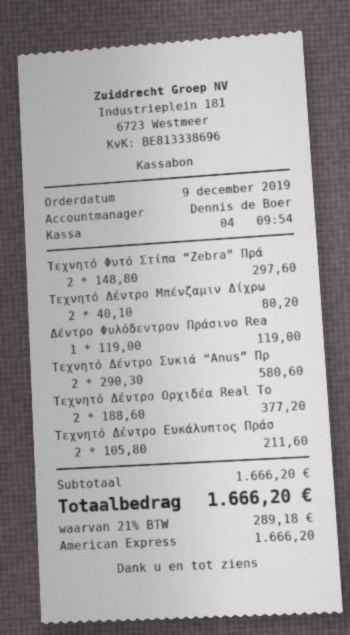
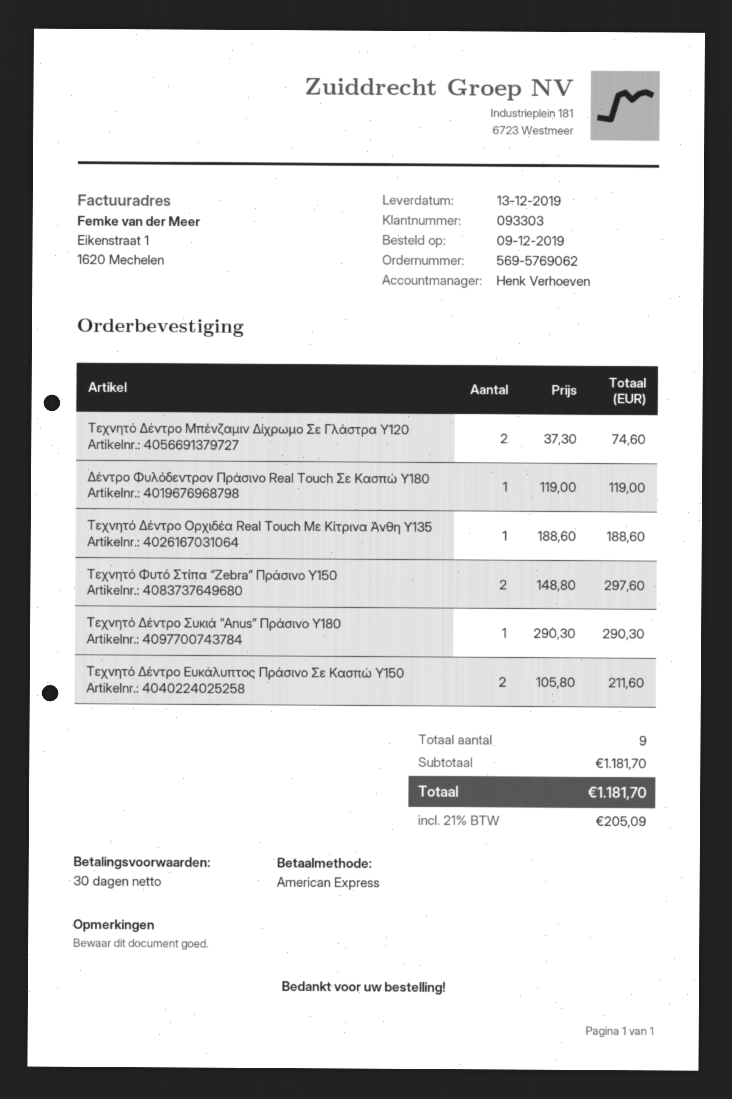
sales rep: Dennis de Boer -> Henk Verhoeven
Τεχνητό Δέντρο Μπένζαμιν Δίχρω: 2 x 40.10 = 80.20 -> 2 x 37.30 = 74.60
Τεχνητό Δέντρο Συκιά “Anus” Πρ: 2 x 290.30 = 580.60 -> 1 x 290.30 = 290.30
Τεχνητό Δέντρο Ορχιδέα Real To: 2 x 188.60 = 377.20 -> 1 x 188.60 = 188.60
subtotal: 1666.20 -> 1181.70
tax: 21% = 289.18 -> 21% = 205.09
total: 1666.20 -> 1181.70

